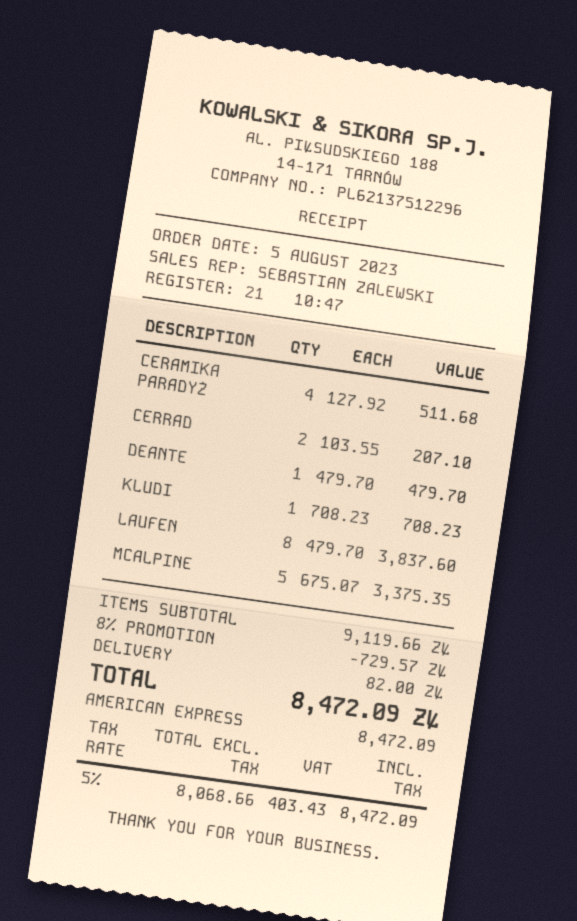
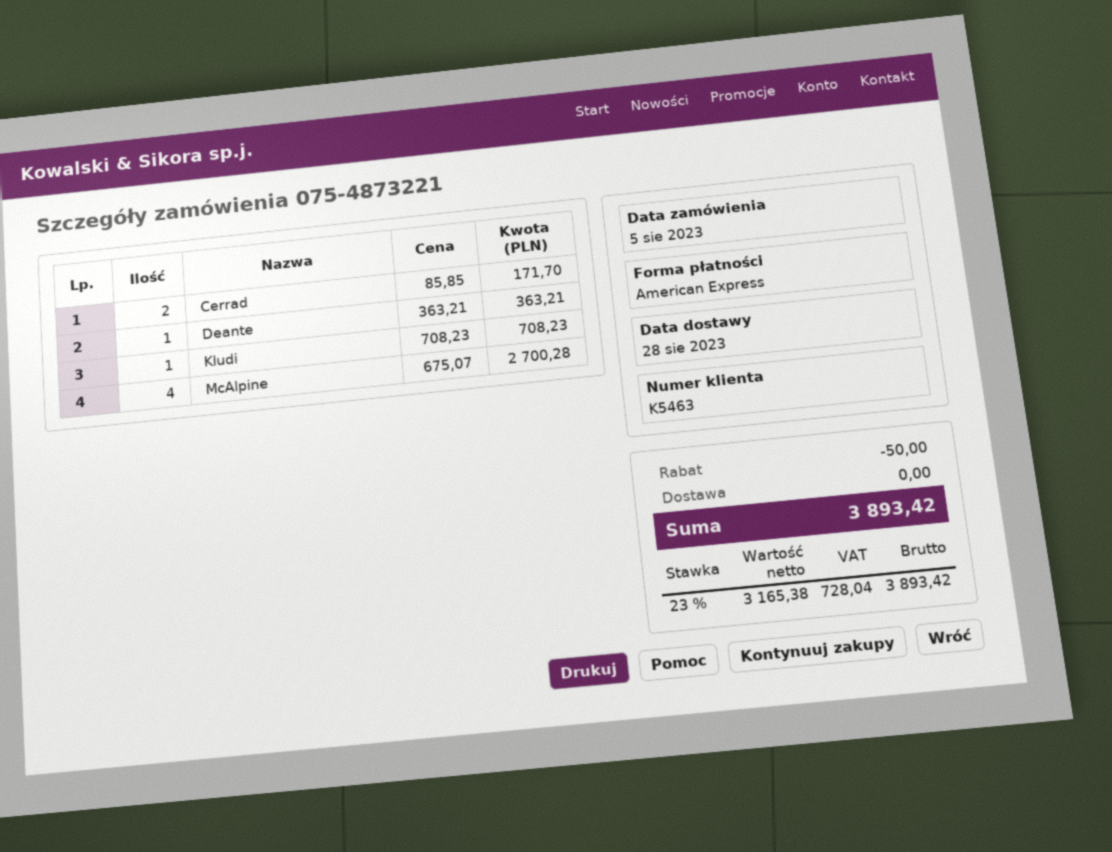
CERAMIKA PARADYŻ: 4 x 127.92 = 511.68 -> none
CERRAD: 2 x 103.55 = 207.10 -> 2 x 85.85 = 171.70
DEANTE: 1 x 479.70 = 479.70 -> 1 x 363.21 = 363.21
LAUFEN: 8 x 479.70 = 3837.60 -> none
MCALPINE: 5 x 675.07 = 3375.35 -> 4 x 675.07 = 2700.28
discount: 729.57 -> 50.00
shipping: 82.00 -> 0.00
net: 8068.66 -> 3165.38
tax: 5% = 403.43 -> 23% = 728.04
total: 8472.09 -> 3893.42

